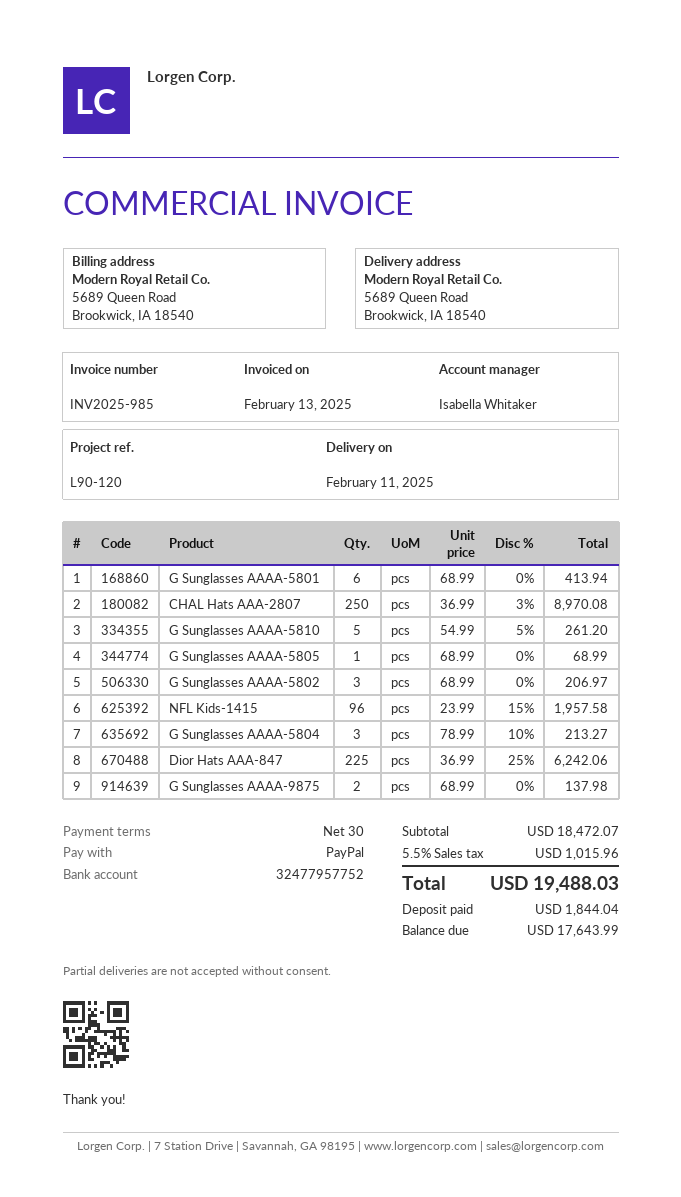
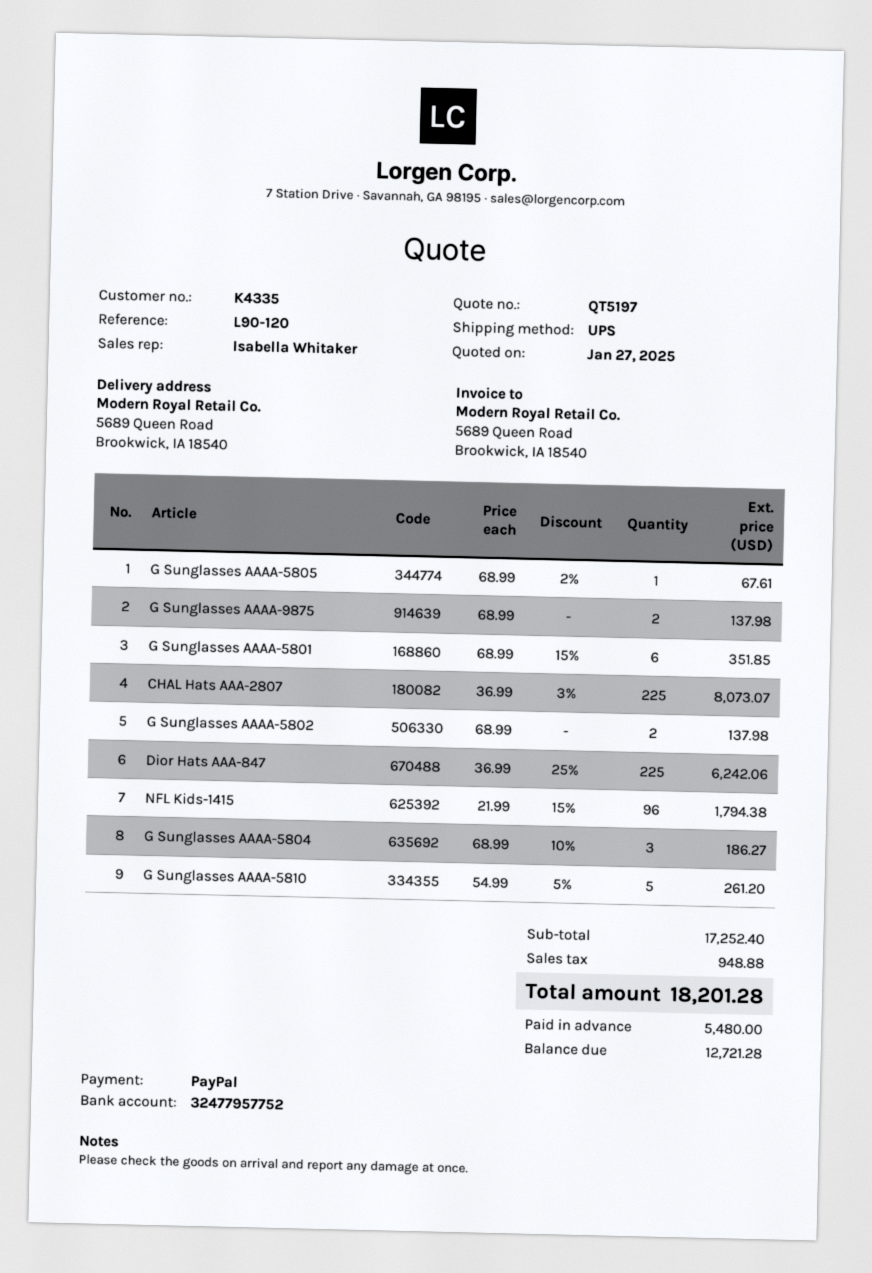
G Sunglasses AAAA-5801: 6 x 68.99 = 413.94 -> 6 x 68.99 - 15% = 351.85
CHAL Hats AAA-2807: 250 x 36.99 - 3% = 8970.08 -> 225 x 36.99 - 3% = 8073.07
G Sunglasses AAAA-5805: 1 x 68.99 = 68.99 -> 1 x 68.99 - 2% = 67.61
G Sunglasses AAAA-5802: 3 x 68.99 = 206.97 -> 2 x 68.99 = 137.98
NFL Kids-1415: 96 x 23.99 - 15% = 1957.58 -> 96 x 21.99 - 15% = 1794.38
G Sunglasses AAAA-5804: 3 x 78.99 - 10% = 213.27 -> 3 x 68.99 - 10% = 186.27
subtotal: 18472.07 -> 17252.40
tax: 1015.96 -> 948.88
total: 19488.03 -> 18201.28
deposit: 1844.04 -> 5480.00
balance: 17643.99 -> 12721.28

